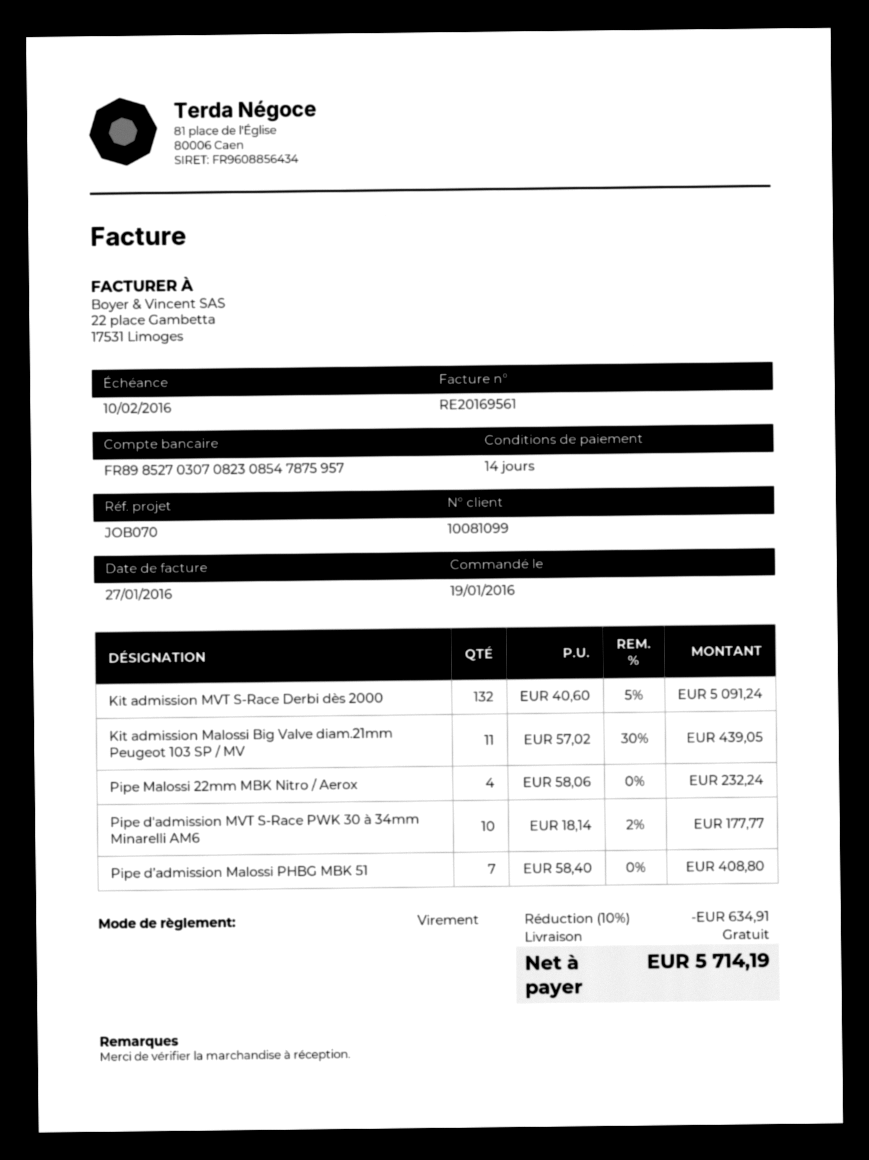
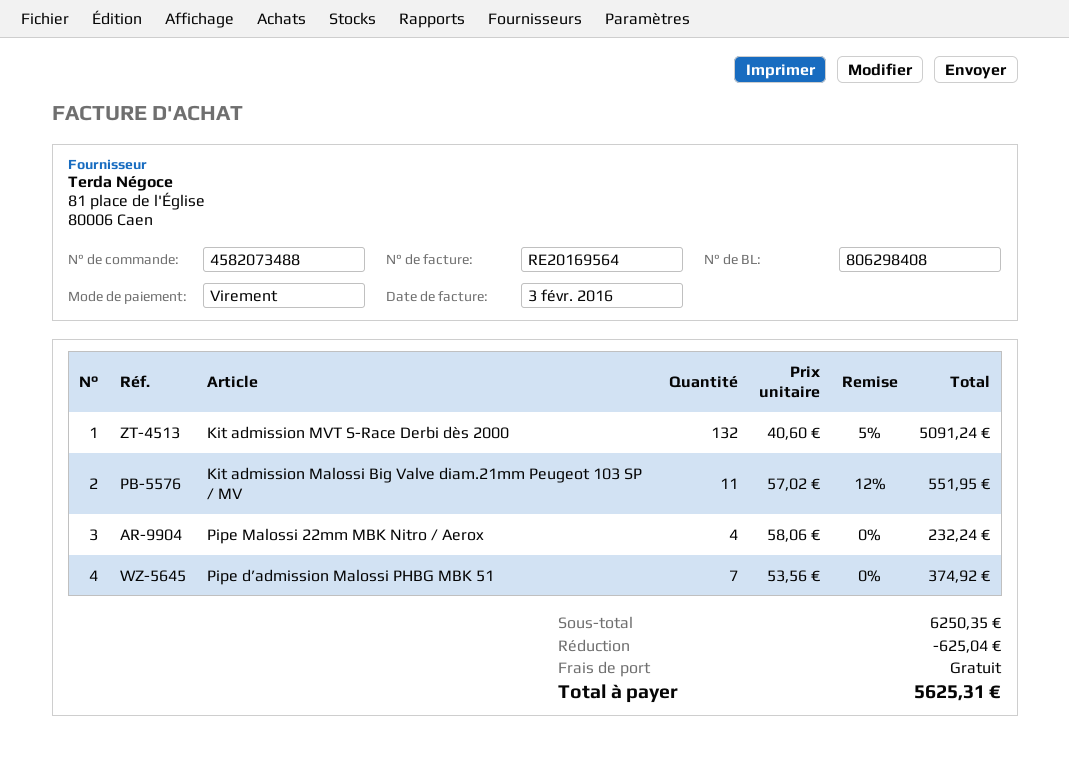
invoice number: RE20169561 -> RE20169564
invoice date: 2016-01-27 -> 2016-02-03
Kit admission Malossi Big Valve diam.21mm Peugeot 103 SP / MV: 11 x 57.02 - 30% = 439.05 -> 11 x 57.02 - 12% = 551.95
Pipe d'admission MVT S-Race PWK 30 à 34mm Minarelli AM6: 10 x 18.14 - 2% = 177.77 -> none
Pipe d’admission Malossi PHBG MBK 51: 7 x 58.40 = 408.80 -> 7 x 53.56 = 374.92
discount: 634.91 -> 625.04
total: 5714.19 -> 5625.31

